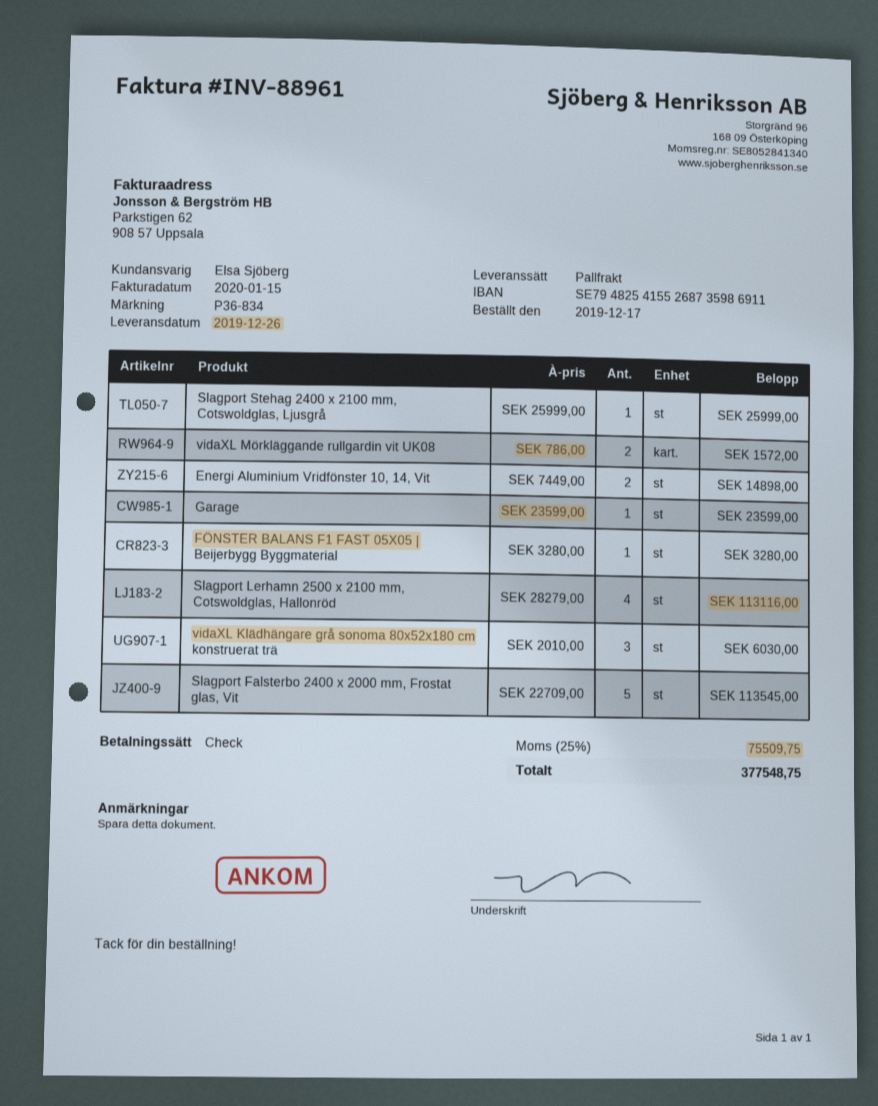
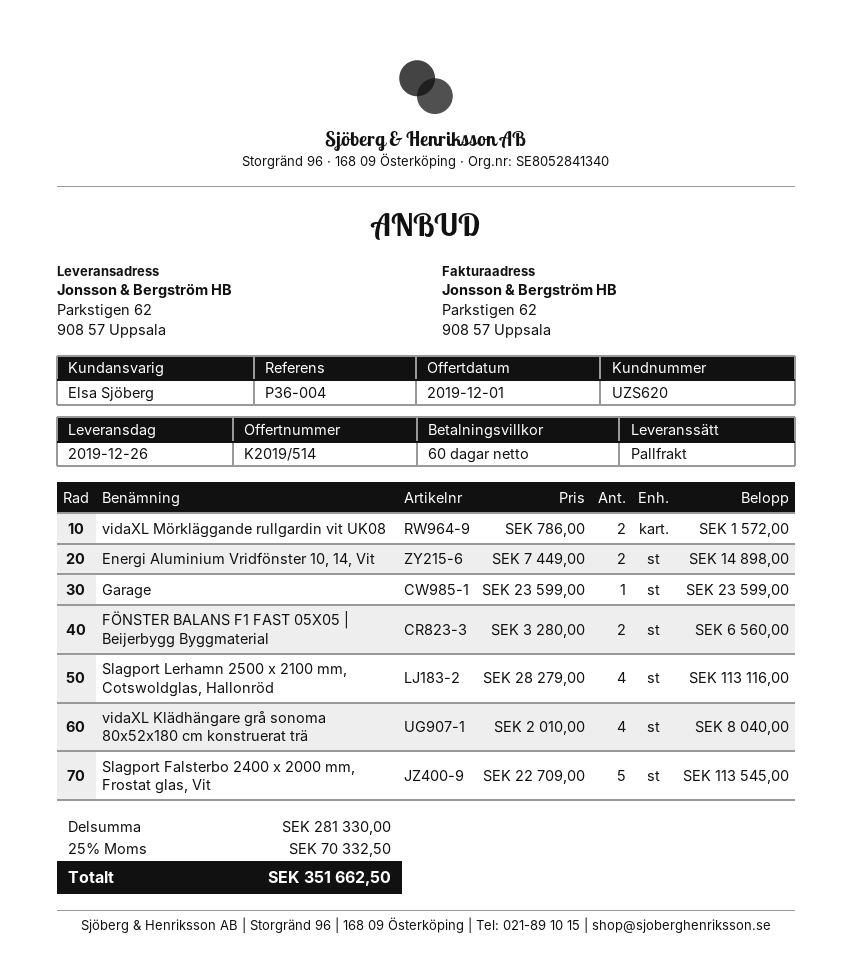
reference: P36-834 -> P36-004
Slagport Stehag 2400 x 2100 mm, Cotswoldglas, Ljusgrå: 1 x 25999.00 = 25999.00 -> none
FÖNSTER BALANS F1 FAST 05X05 | Beijerbygg Byggmaterial: 1 x 3280.00 = 3280.00 -> 2 x 3280.00 = 6560.00
vidaXL Klädhängare grå sonoma 80x52x180 cm konstruerat trä: 3 x 2010.00 = 6030.00 -> 4 x 2010.00 = 8040.00
tax: 25% = 75509.75 -> 25% = 70332.50
total: 377548.75 -> 351662.50

